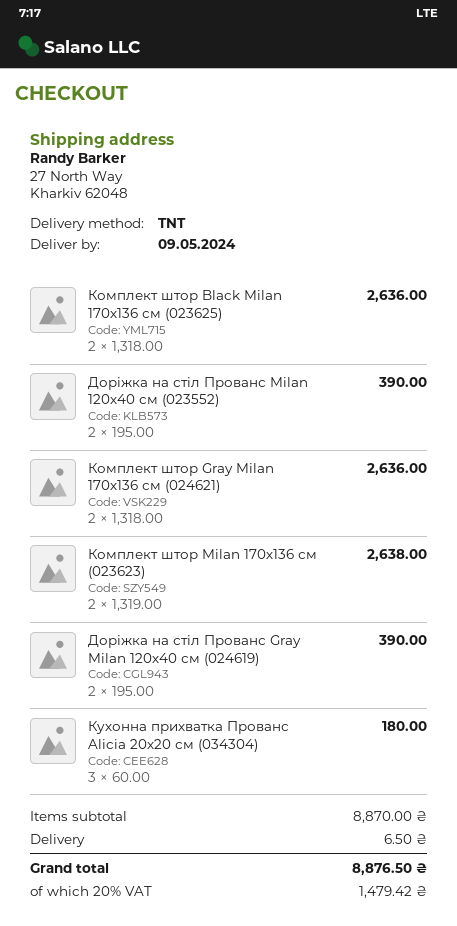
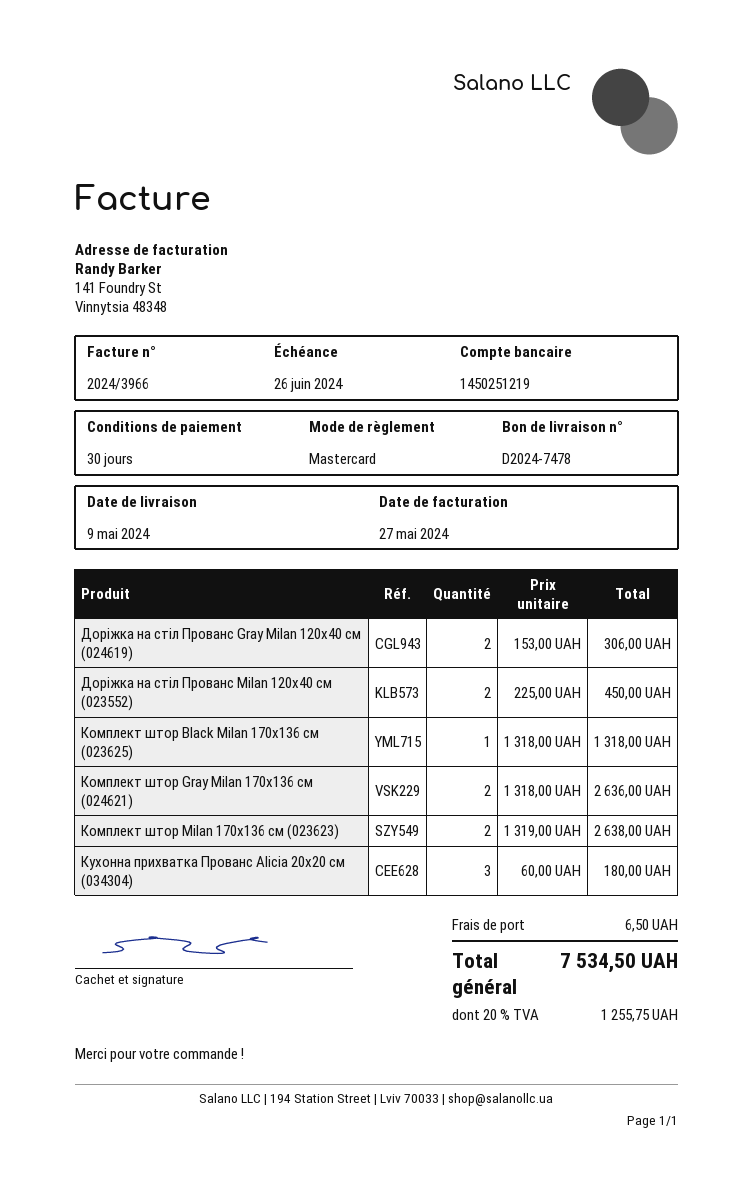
Комплект штор Black Milan 170х136 см (023625): 2 x 1318.00 = 2636.00 -> 1 x 1318.00 = 1318.00
Доріжка на стіл Прованс Milan 120х40 см (023552): 2 x 195.00 = 390.00 -> 2 x 225.00 = 450.00
Доріжка на стіл Прованс Gray Milan 120х40 см (024619): 2 x 195.00 = 390.00 -> 2 x 153.00 = 306.00
tax: 20% = 1479.42 -> 20% = 1255.75
total: 8876.50 -> 7534.50

